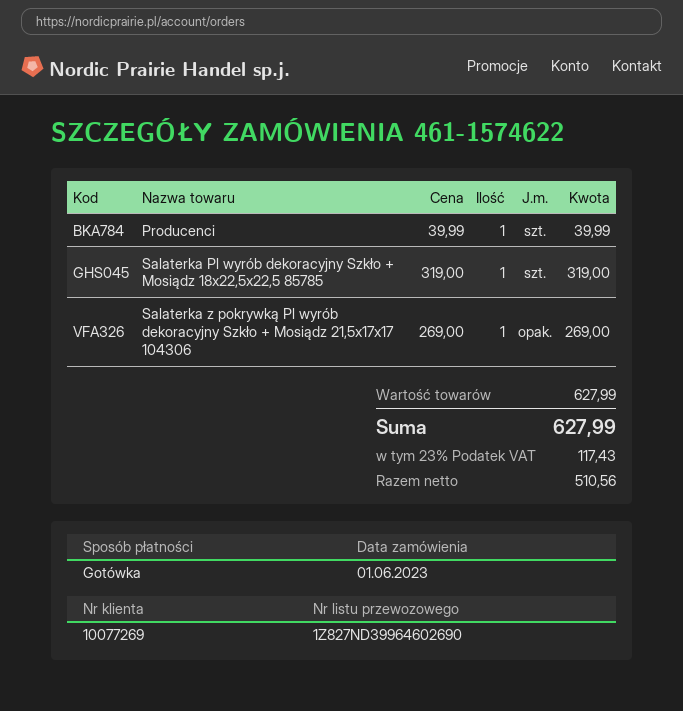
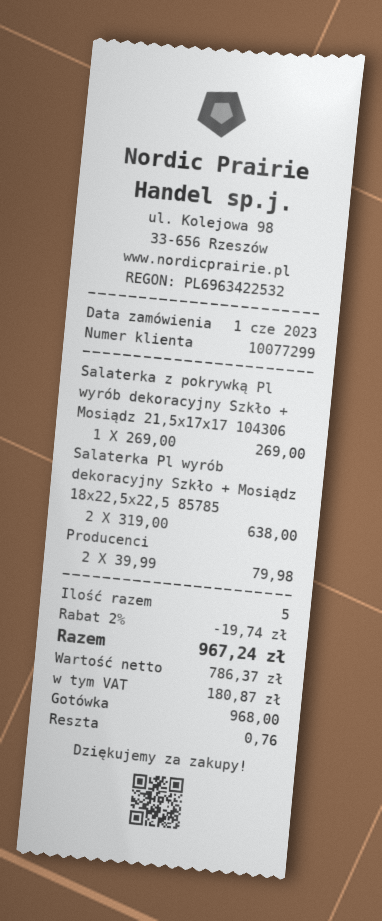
customer number: 10077269 -> 10077299
Producenci: 1 x 39.99 = 39.99 -> 2 x 39.99 = 79.98
Salaterka Pl wyrób dekoracyjny Szkło + Mosiądz 18x22,5x22,5 85785: 1 x 319.00 = 319.00 -> 2 x 319.00 = 638.00
discount: none -> 2% = 19.74
net: 510.56 -> 786.37
tax: 117.43 -> 180.87
total: 627.99 -> 967.24

